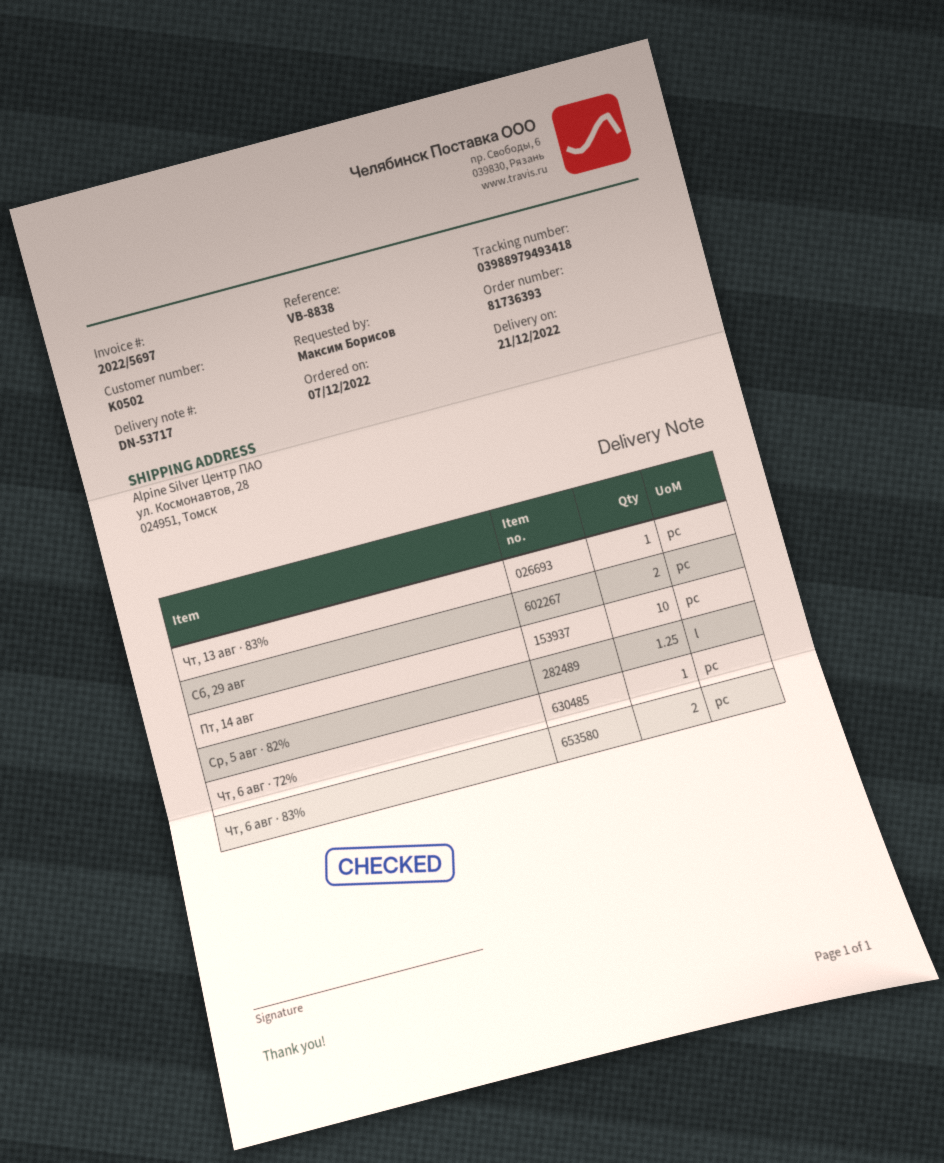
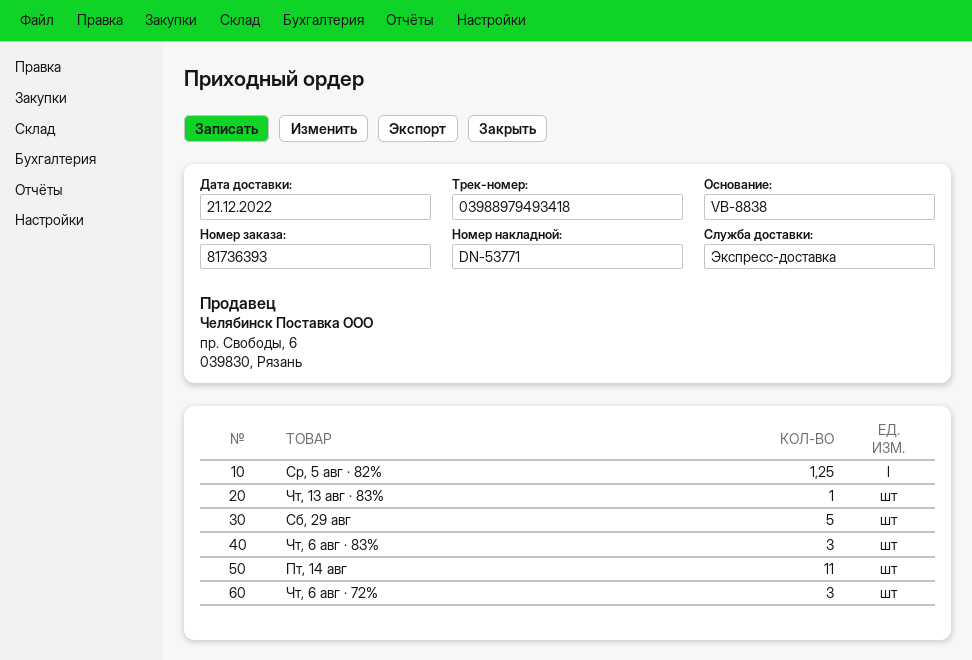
delivery note number: DN-53717 -> DN-53771
Сб, 29 авг: 2 -> 5
Пт, 14 авг: 10 -> 11
Чт, 6 авг · 72%: 1 -> 3
Чт, 6 авг · 83%: 2 -> 3

